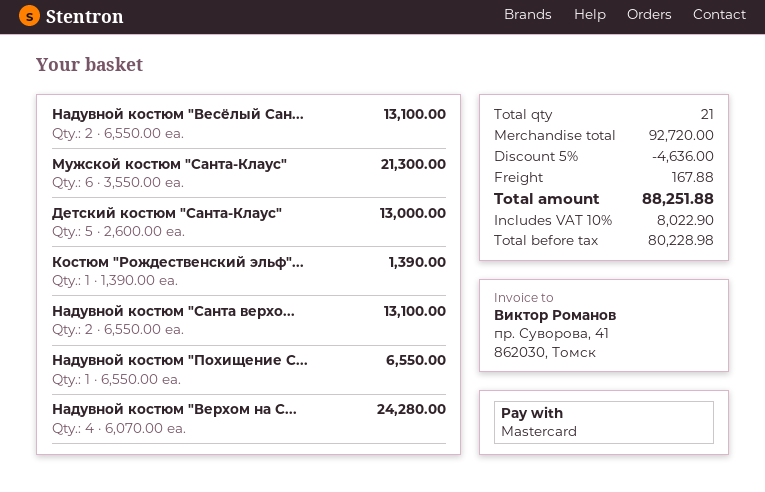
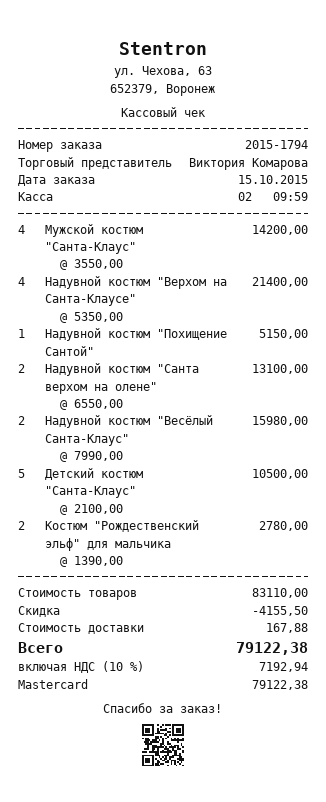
Надувной костюм "Весёлый Сан...: 2 x 6550.00 = 13100.00 -> 2 x 7990.00 = 15980.00
Мужской костюм "Санта-Клаус": 6 x 3550.00 = 21300.00 -> 4 x 3550.00 = 14200.00
Детский костюм "Санта-Клаус": 5 x 2600.00 = 13000.00 -> 5 x 2100.00 = 10500.00
Костюм "Рождественский эльф"...: 1 x 1390.00 = 1390.00 -> 2 x 1390.00 = 2780.00
Надувной костюм "Похищение С...: 1 x 6550.00 = 6550.00 -> 1 x 5150.00 = 5150.00
Надувной костюм "Верхом на С...: 4 x 6070.00 = 24280.00 -> 4 x 5350.00 = 21400.00
subtotal: 92720.00 -> 83110.00
discount: 4636.00 -> 4155.50
tax: 10% = 8022.90 -> 10% = 7192.94
total: 88251.88 -> 79122.38

